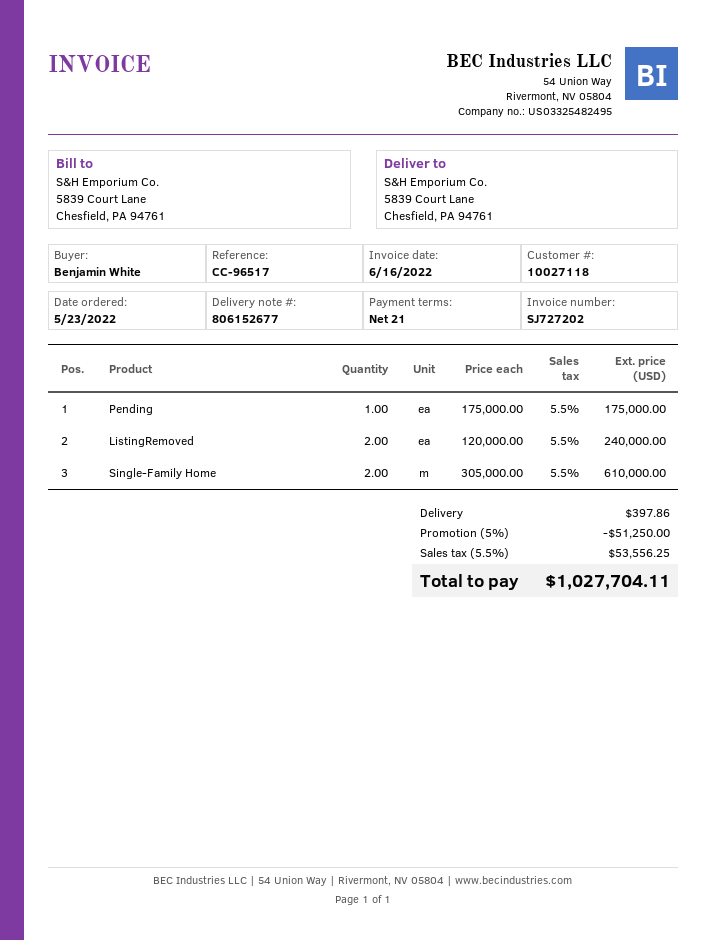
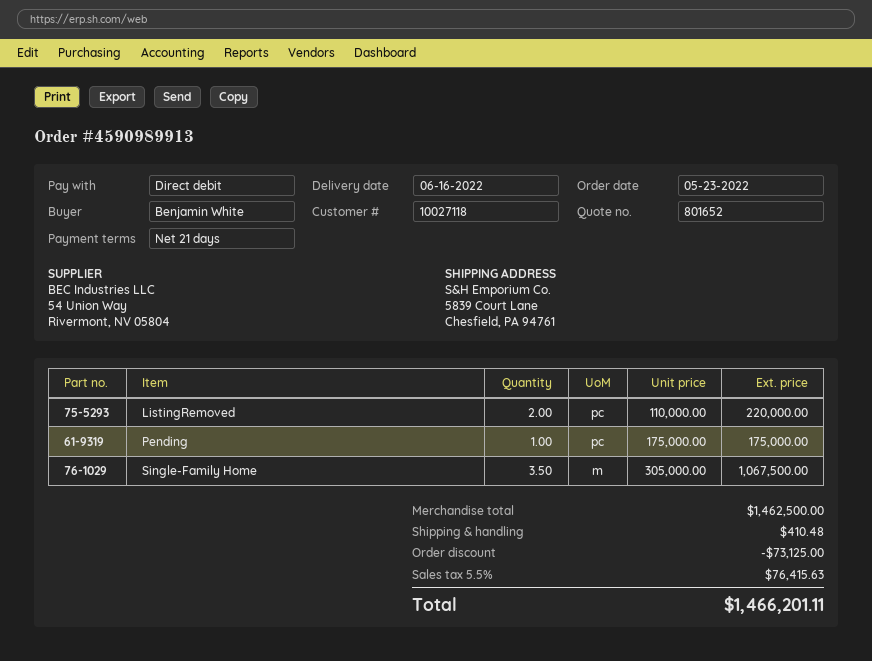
ListingRemoved: 2 x 120000.00 = 240000.00 -> 2 x 110000.00 = 220000.00
Single-Family Home: 2 x 305000.00 = 610000.00 -> 3.5 x 305000.00 = 1067500.00
discount: 51250.00 -> 73125.00
shipping: 397.86 -> 410.48
tax: 5.5% = 53556.25 -> 5.5% = 76415.63
total: 1027704.11 -> 1466201.11

